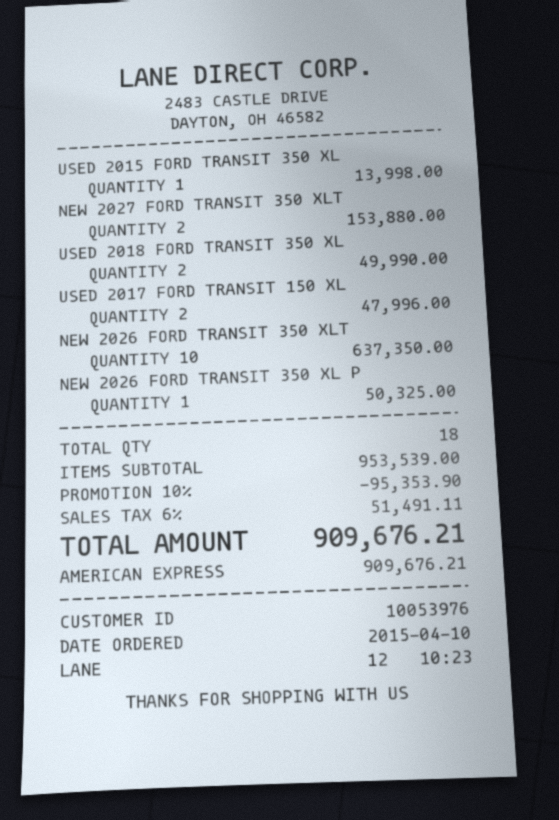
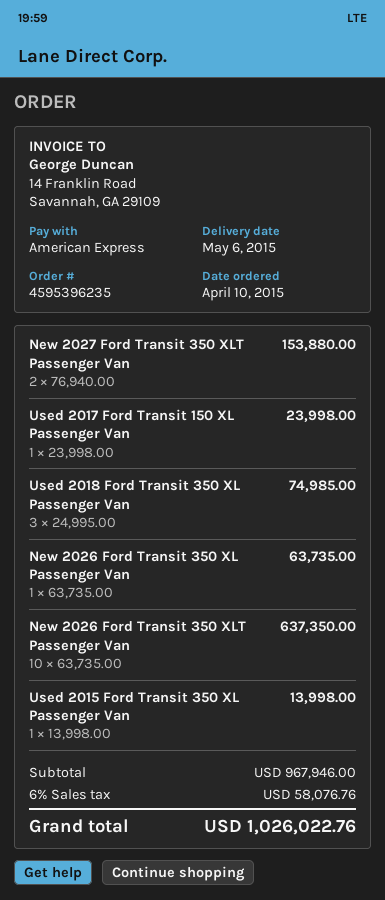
USED 2018 FORD TRANSIT 350 XL: 2 for 49990.00 -> 3 for 74985.00
USED 2017 FORD TRANSIT 150 XL: 2 for 47996.00 -> 1 for 23998.00
NEW 2026 FORD TRANSIT 350 XL P: 1 for 50325.00 -> 1 for 63735.00
subtotal: 953539.00 -> 967946.00
discount: 10% = 95353.90 -> none
tax: 6% = 51491.11 -> 6% = 58076.76
total: 909676.21 -> 1026022.76

